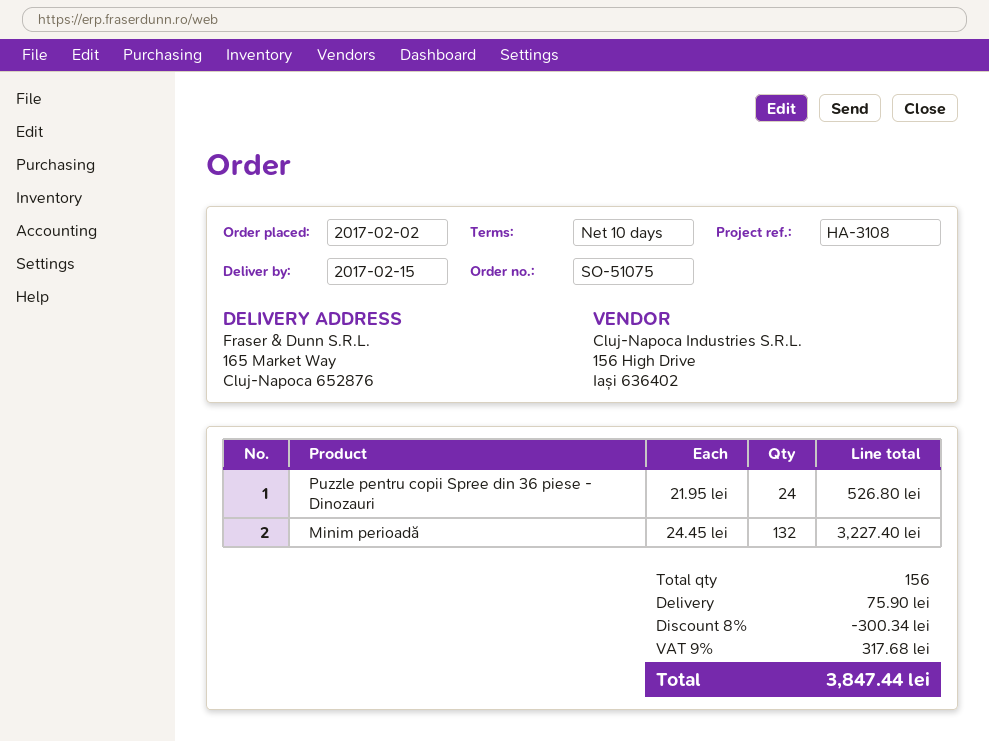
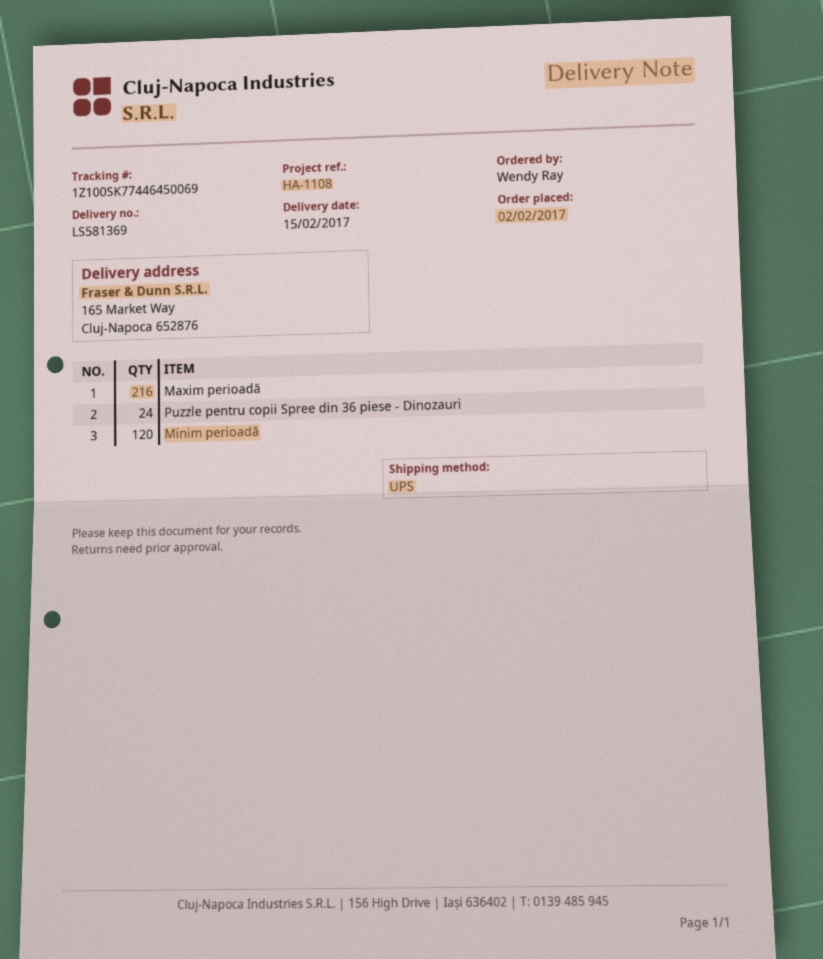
reference: HA-3108 -> HA-1108
Minim perioadă: 132 -> 120
Maxim perioadă: none -> 216

